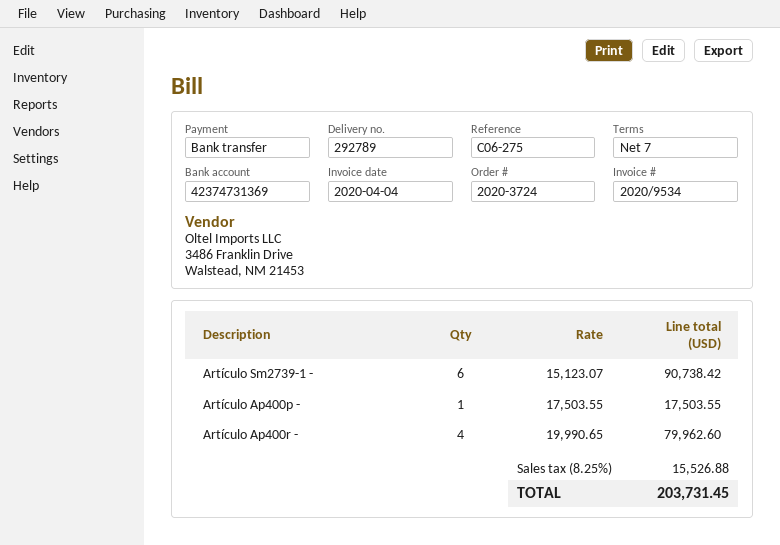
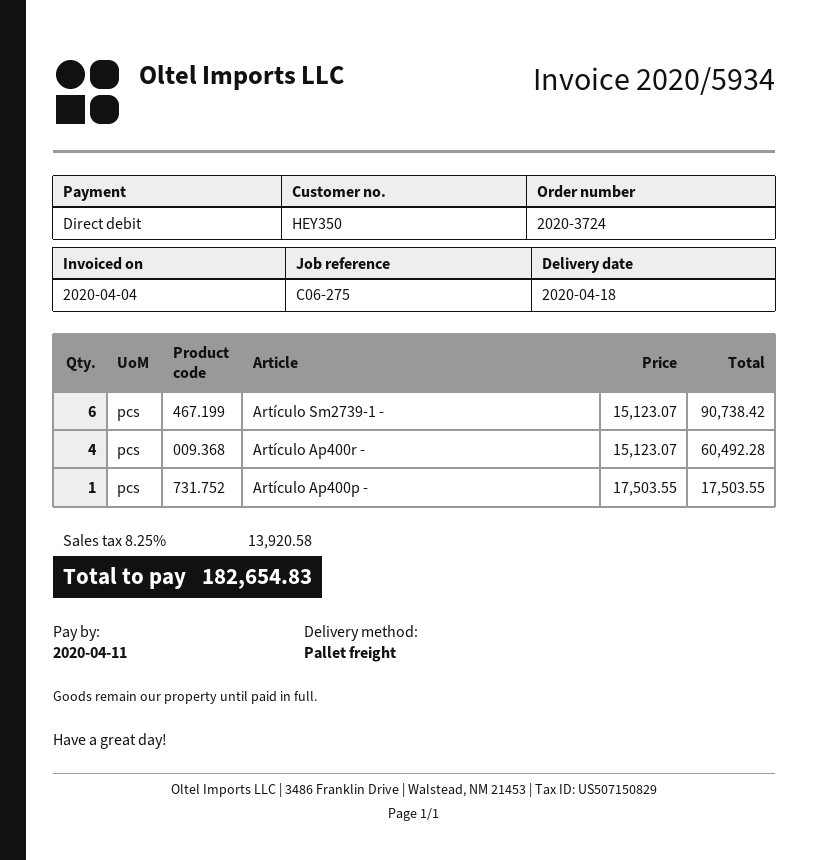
invoice number: 2020/9534 -> 2020/5934
payment method: bank transfer -> direct debit
Artículo Ap400r -: 4 x 19990.65 = 79962.60 -> 4 x 15123.07 = 60492.28
tax: 8.25% = 15526.88 -> 8.25% = 13920.58
total: 203731.45 -> 182654.83

